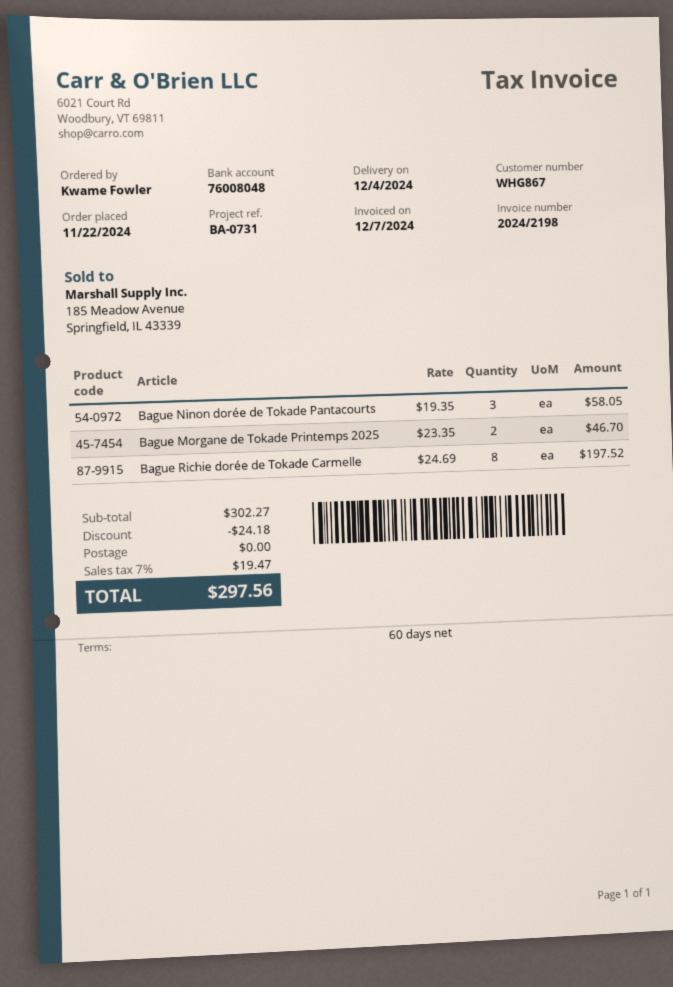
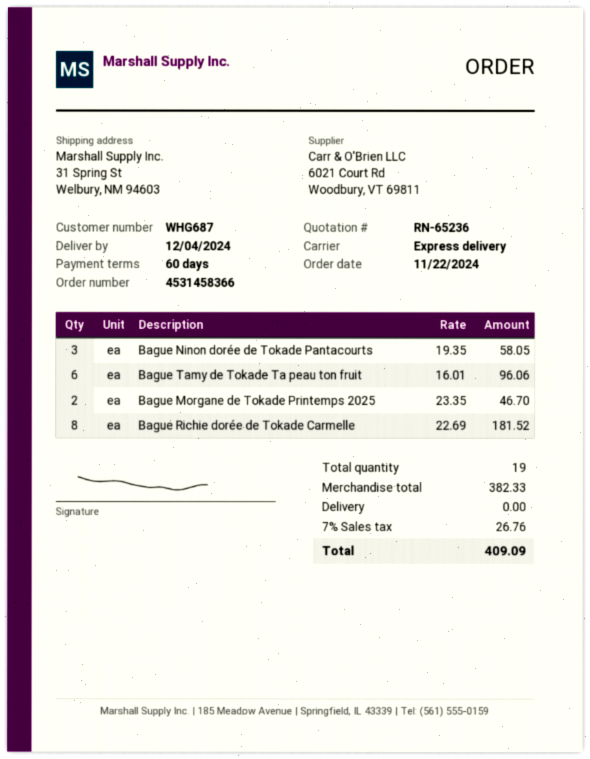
customer number: WHG867 -> WHG687
Bague Richie dorée de Tokade Carmelle: 8 x 24.69 = 197.52 -> 8 x 22.69 = 181.52
Bague Tamy de Tokade Ta peau ton fruit: none -> 6 x 16.01 = 96.06
subtotal: 302.27 -> 382.33
discount: 24.18 -> none
tax: 7% = 19.47 -> 7% = 26.76
total: 297.56 -> 409.09

